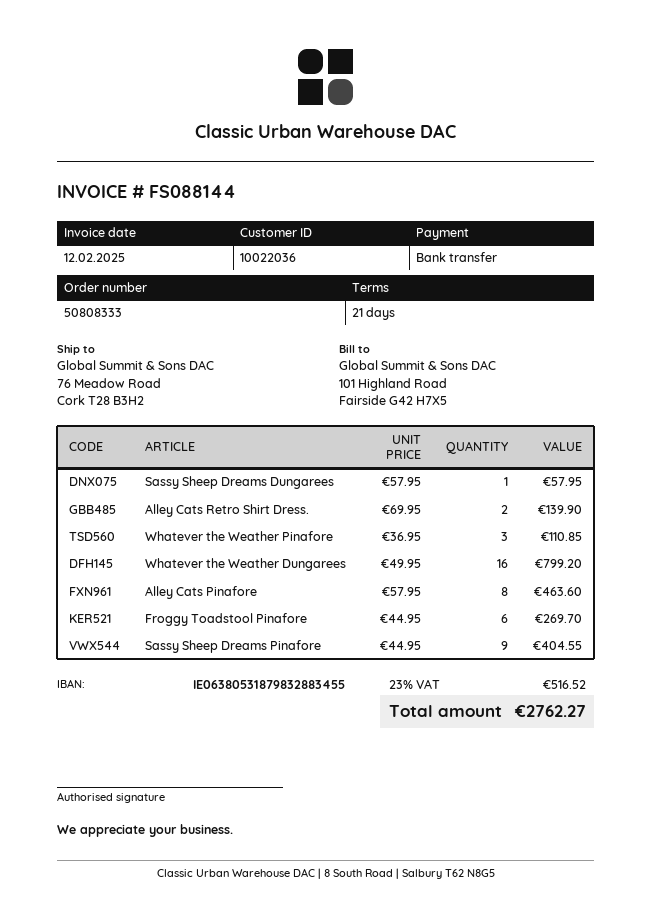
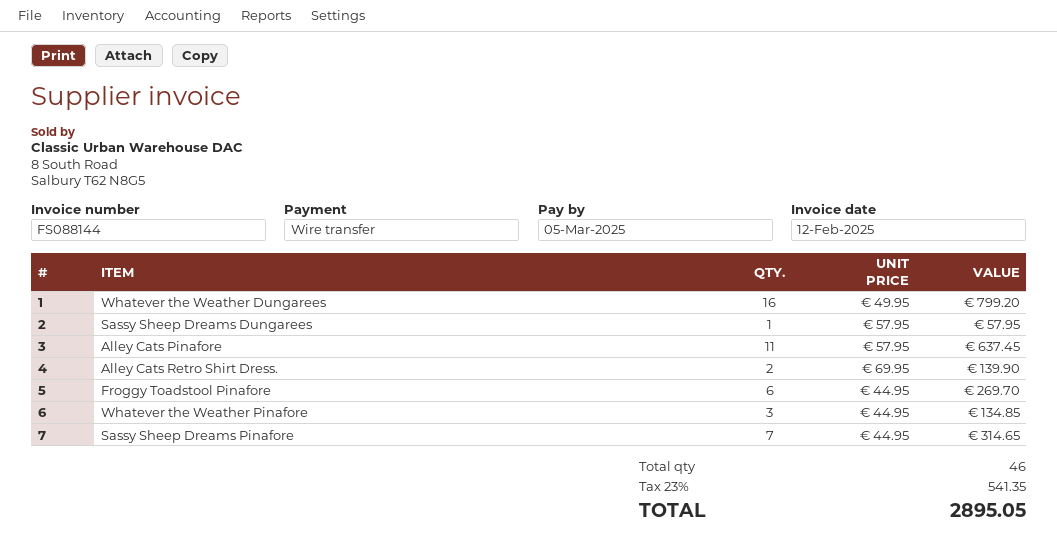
Whatever the Weather Pinafore: 3 x 36.95 = 110.85 -> 3 x 44.95 = 134.85
Alley Cats Pinafore: 8 x 57.95 = 463.60 -> 11 x 57.95 = 637.45
Sassy Sheep Dreams Pinafore: 9 x 44.95 = 404.55 -> 7 x 44.95 = 314.65
tax: 23% = 516.52 -> 23% = 541.35
total: 2762.27 -> 2895.05

